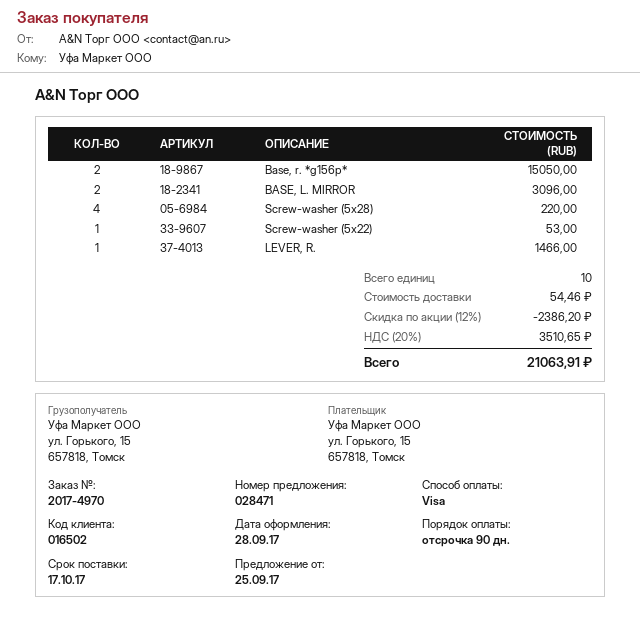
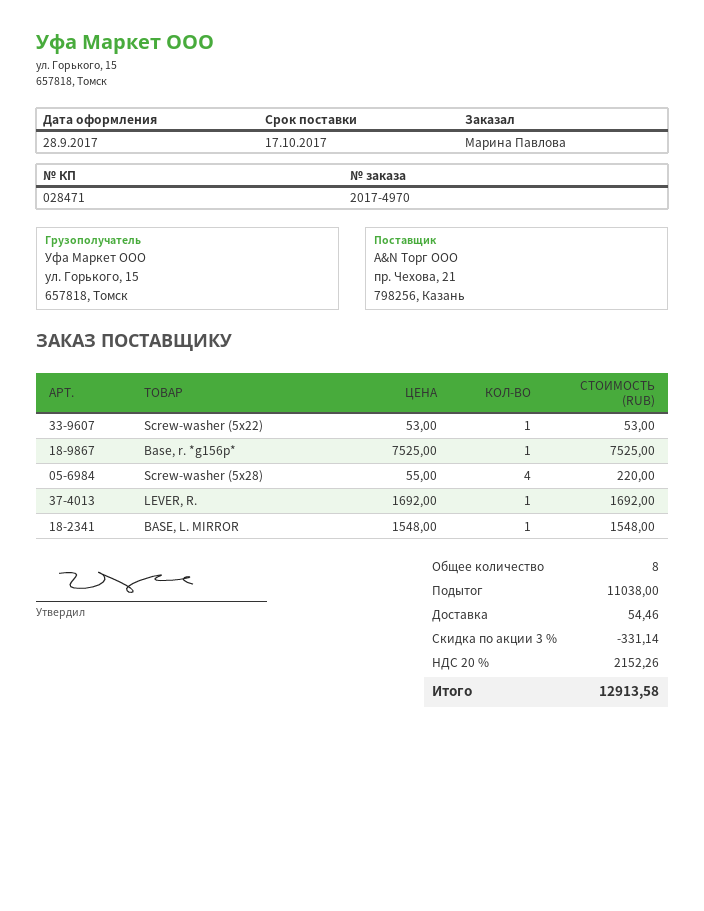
Base, r. *g156p*: 2 for 15050.00 -> 1 for 7525.00
BASE, L. MIRROR: 2 for 3096.00 -> 1 for 1548.00
LEVER, R.: 1 for 1466.00 -> 1 for 1692.00
total quantity: 10 -> 8
discount: 12% = 2386.20 -> 3% = 331.14
tax: 20% = 3510.65 -> 20% = 2152.26
total: 21063.91 -> 12913.58

